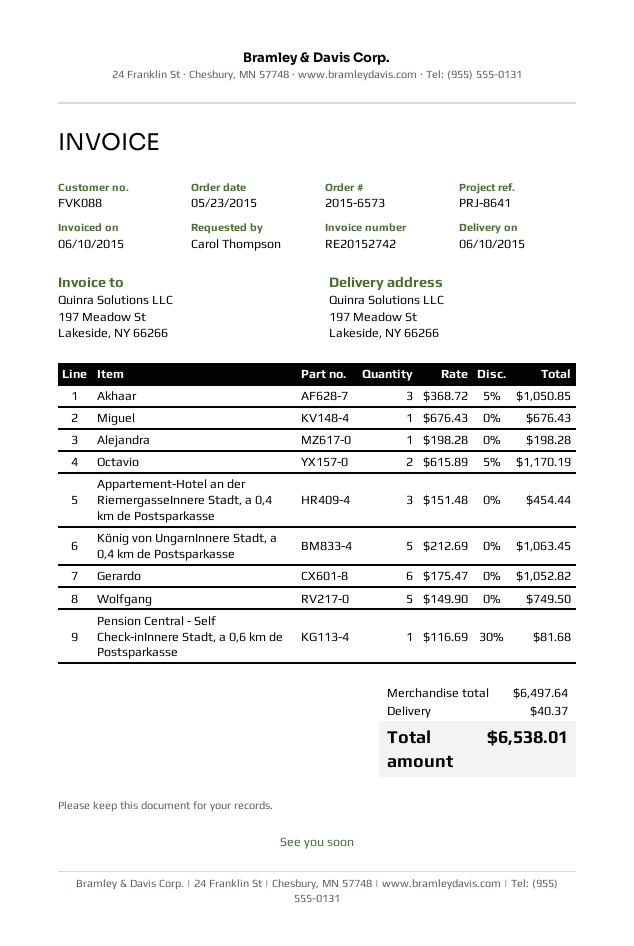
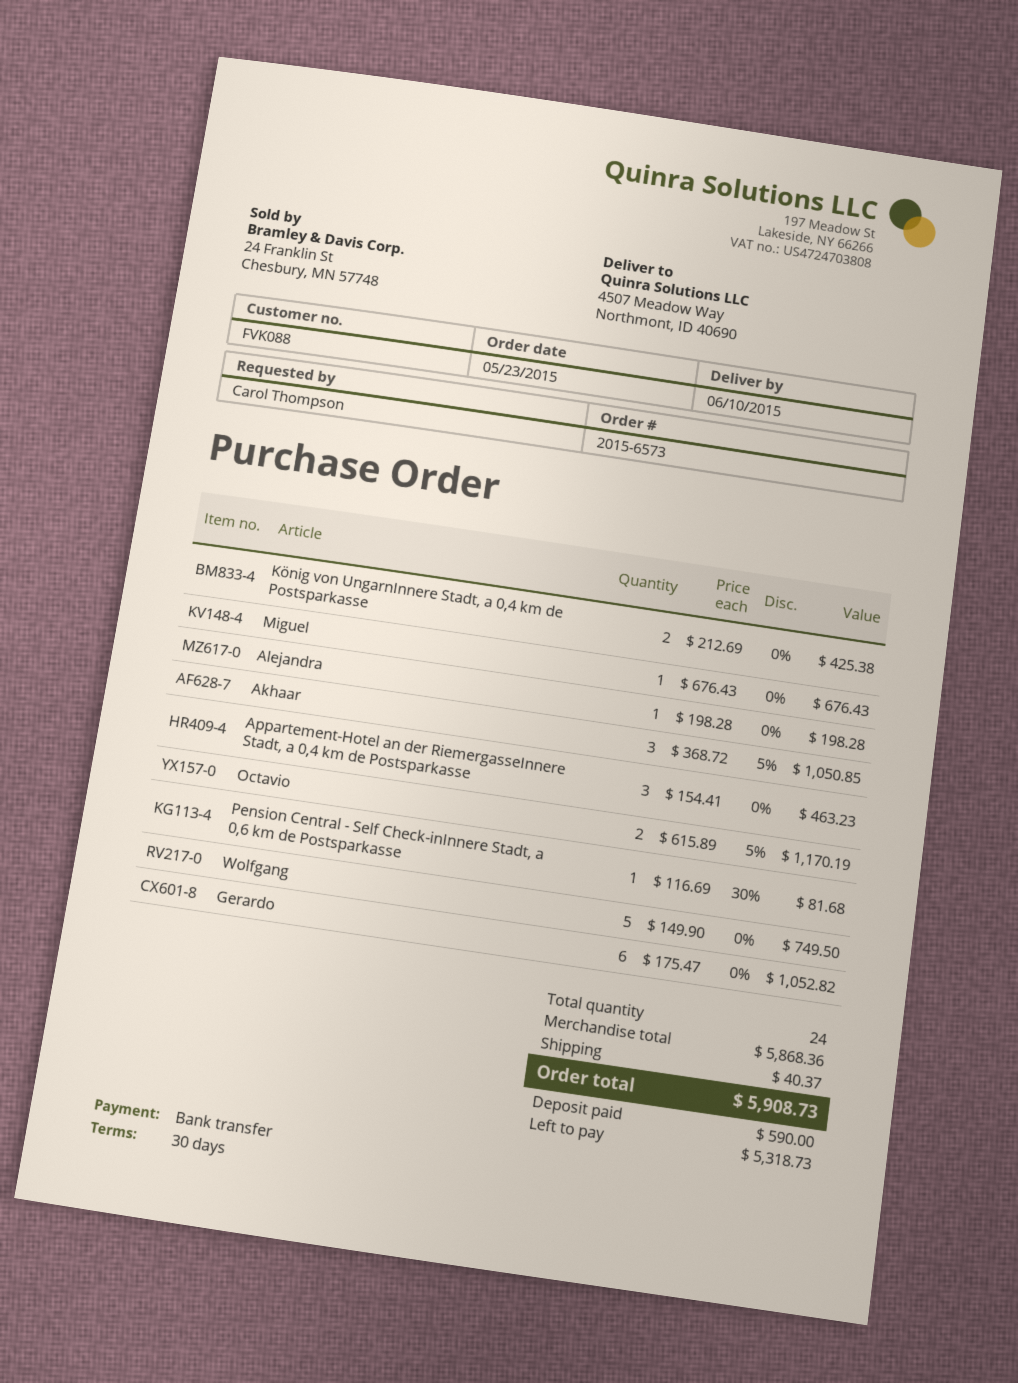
ship to: 197 Meadow St, Lakeside, NY 66266 -> 4507 Meadow Way, Northmont, ID 40690
Appartement-Hotel an der RiemergasseInnere Stadt, a 0,4 km de Postsparkasse: 3 x 151.48 = 454.44 -> 3 x 154.41 = 463.23
König von UngarnInnere Stadt, a 0,4 km de Postsparkasse: 5 x 212.69 = 1063.45 -> 2 x 212.69 = 425.38
subtotal: 6497.64 -> 5868.36
total: 6538.01 -> 5908.73

